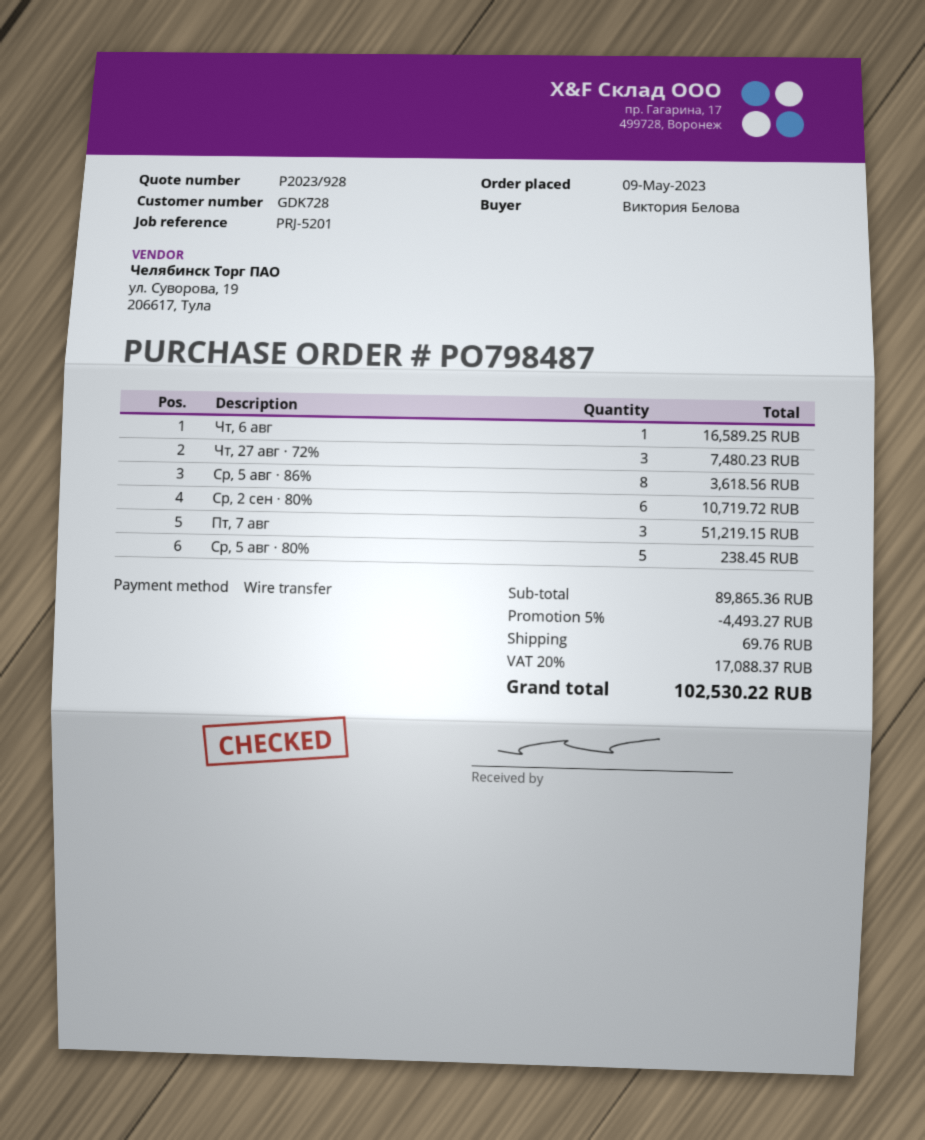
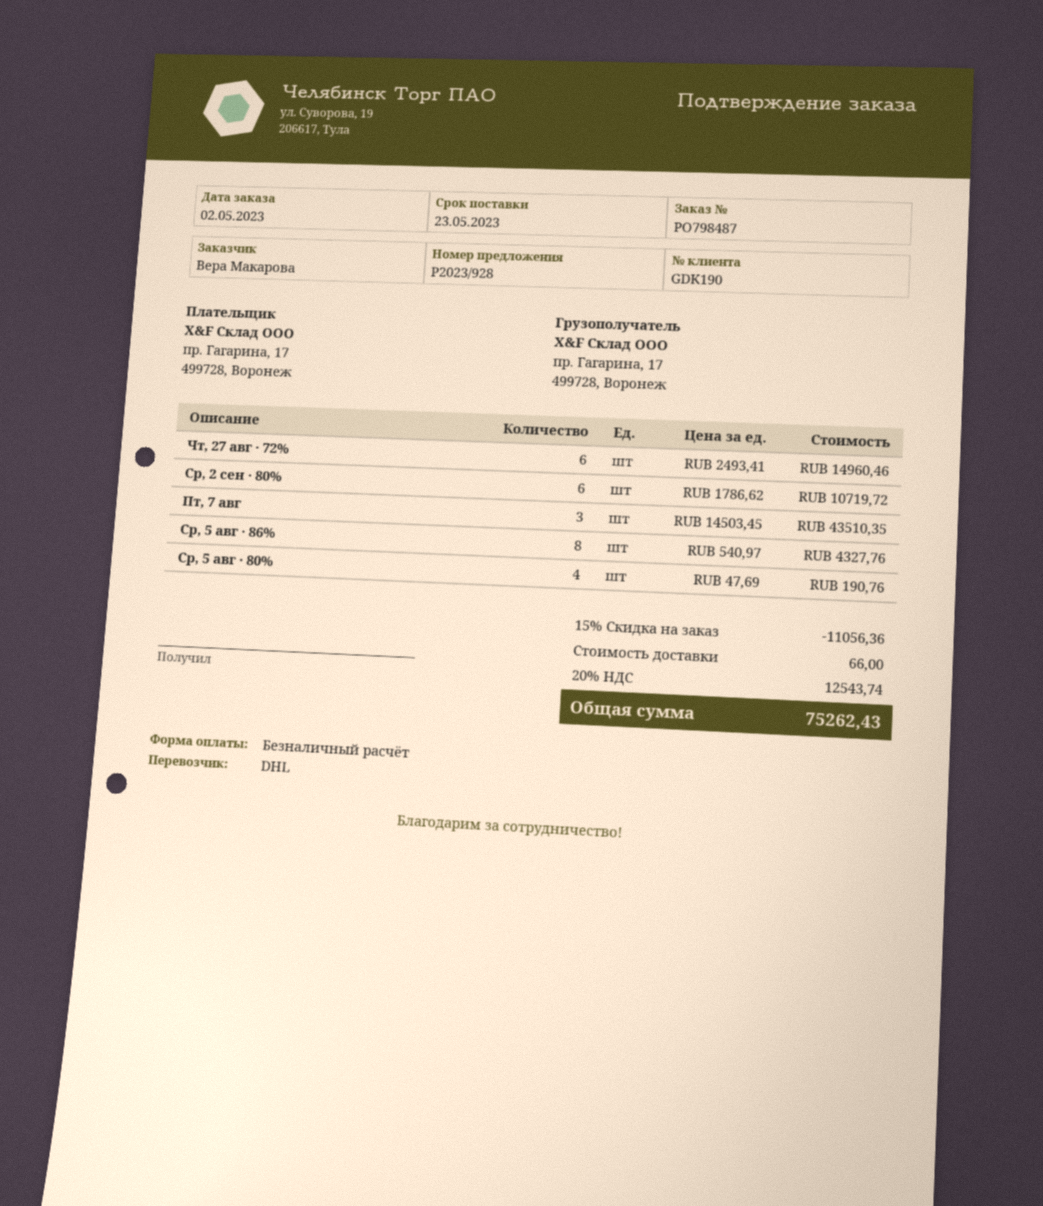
order date: 2023-05-09 -> 2023-05-02
customer number: GDK728 -> GDK190
ordered by: Виктория Белова -> Вера Макарова
Чт, 6 авг: 1 for 16589.25 -> none
Чт, 27 авг · 72%: 3 for 7480.23 -> 6 for 14960.46
Ср, 5 авг · 86%: 8 for 3618.56 -> 8 for 4327.76
Пт, 7 авг: 3 for 51219.15 -> 3 for 43510.35
Ср, 5 авг · 80%: 5 for 238.45 -> 4 for 190.76
discount: 5% = 4493.27 -> 15% = 11056.36
shipping: 69.76 -> 66.00
tax: 20% = 17088.37 -> 20% = 12543.74
total: 102530.22 -> 75262.43

